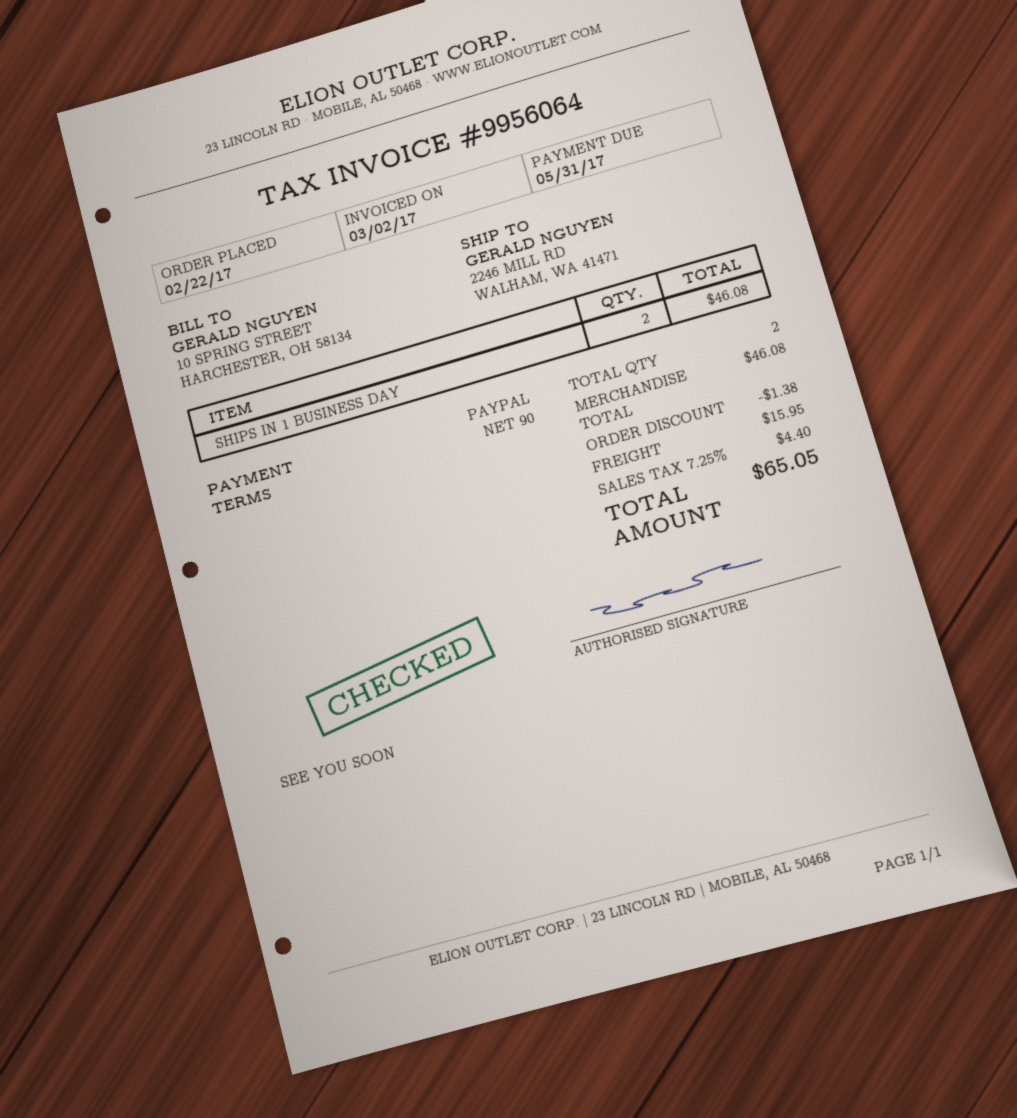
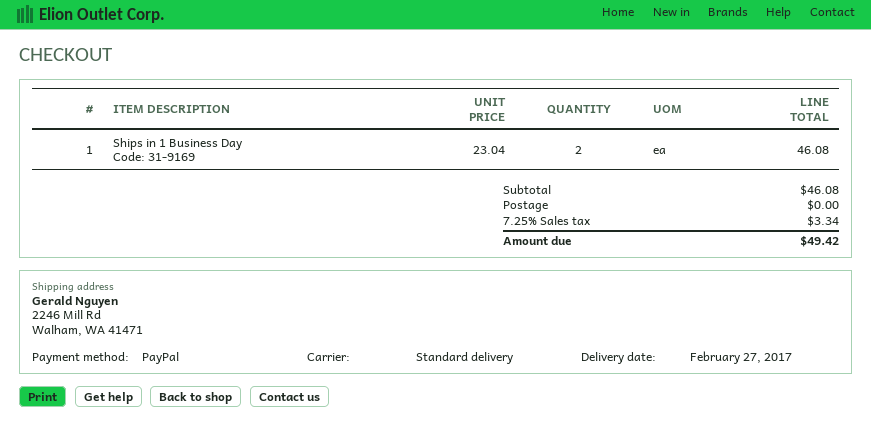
discount: 1.38 -> none
shipping: 15.95 -> 0.00
tax: 7.25% = 4.40 -> 7.25% = 3.34
total: 65.05 -> 49.42

